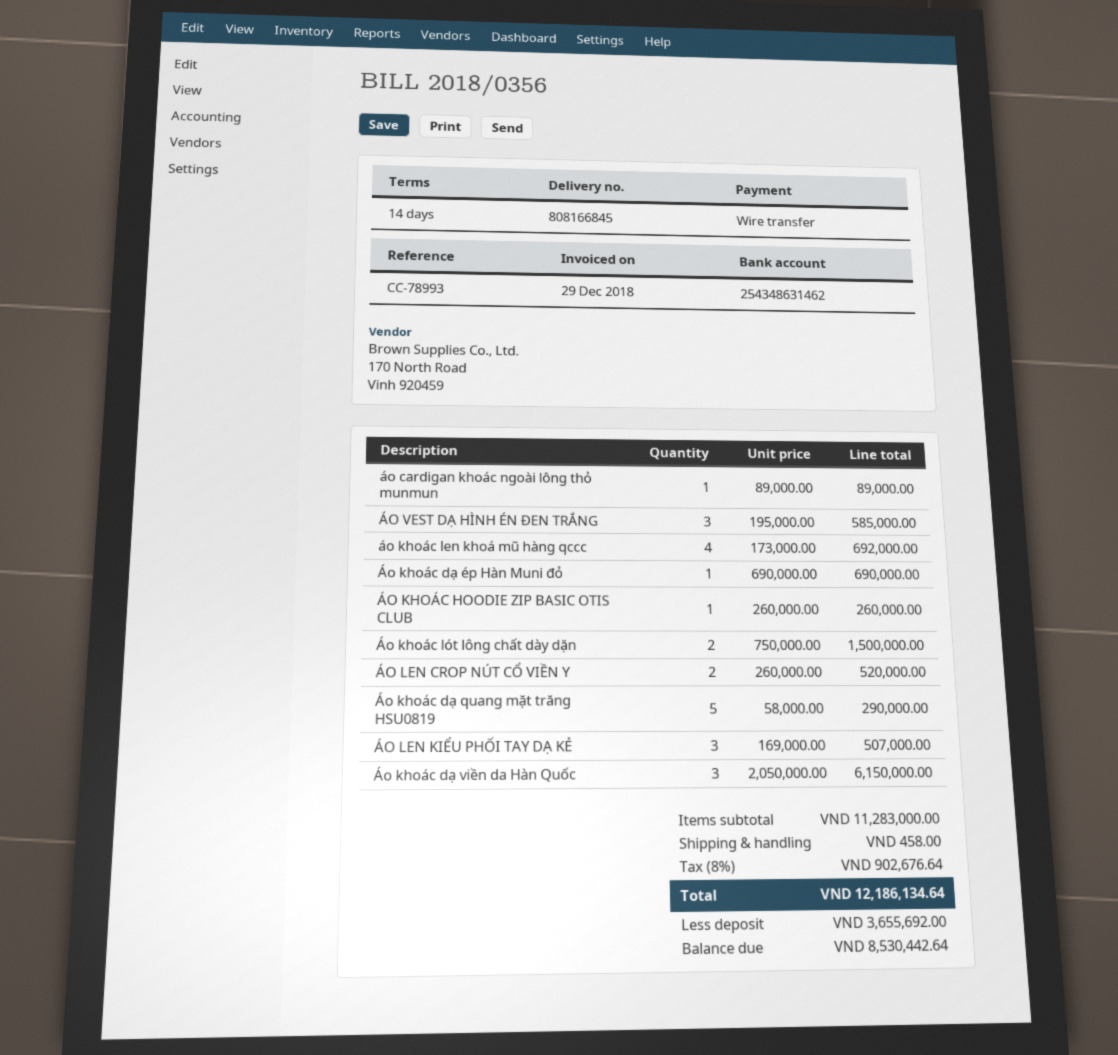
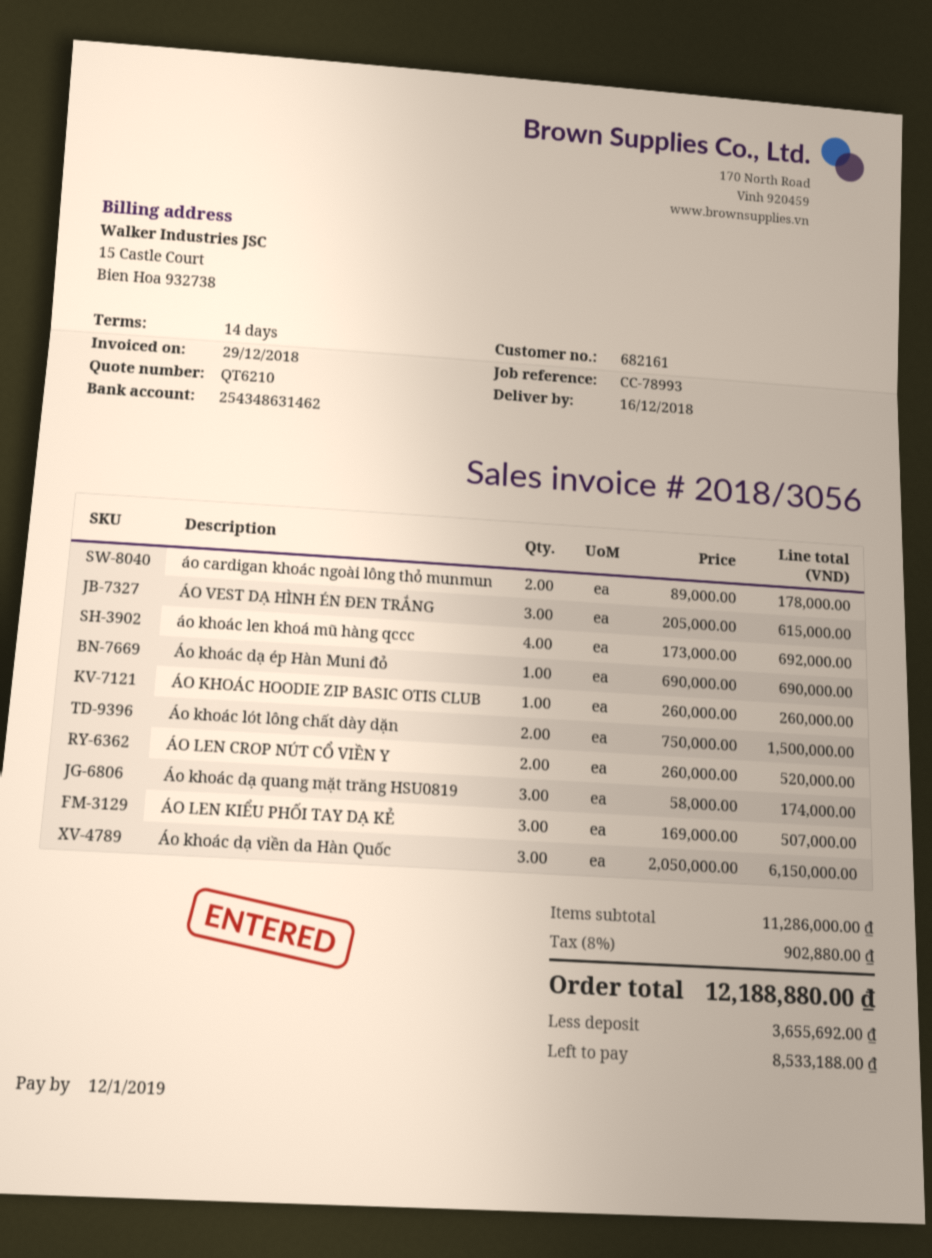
invoice number: 2018/0356 -> 2018/3056
áo cardigan khoác ngoài lông thỏ munmun: 1 x 89000.00 = 89000.00 -> 2 x 89000.00 = 178000.00
ÁO VEST DẠ HÌNH ÉN ĐEN TRẮNG: 3 x 195000.00 = 585000.00 -> 3 x 205000.00 = 615000.00
Áo khoác dạ quang mặt trăng HSU0819: 5 x 58000.00 = 290000.00 -> 3 x 58000.00 = 174000.00
subtotal: 11283000.00 -> 11286000.00
shipping: 458.00 -> none
tax: 8% = 902676.64 -> 8% = 902880.00
total: 12186134.64 -> 12188880.00
balance: 8530442.64 -> 8533188.00

